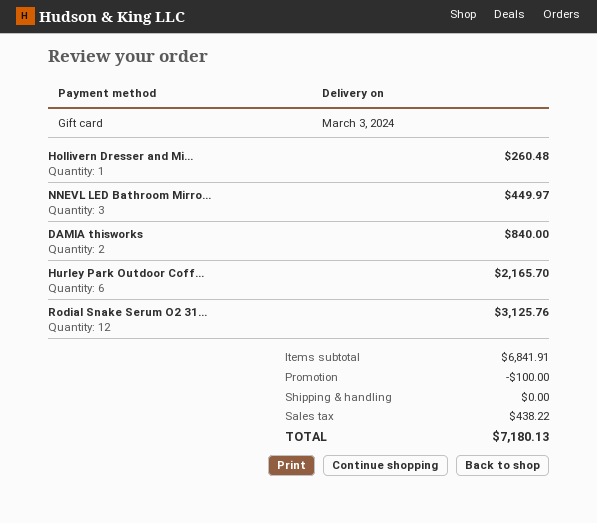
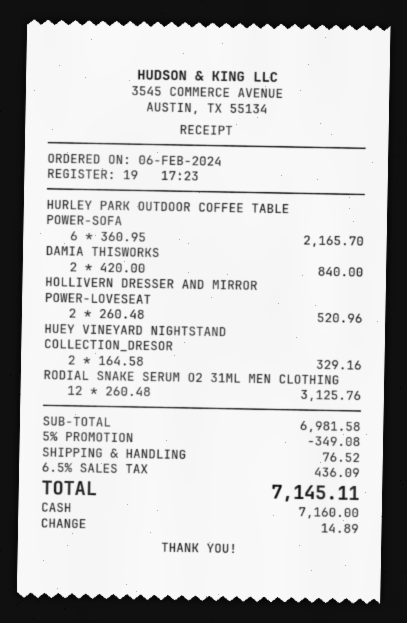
payment method: gift card -> cash
Hollivern Dresser and Mi...: 1 for 260.48 -> 2 for 520.96
NNEVL LED Bathroom Mirro...: 3 for 449.97 -> none
HUEY VINEYARD NIGHTSTAND COLLECTION_DRESOR: none -> 2 for 329.16
subtotal: 6841.91 -> 6981.58
discount: 100.00 -> 349.08
shipping: 0.00 -> 76.52
tax: 438.22 -> 436.09
total: 7180.13 -> 7145.11

